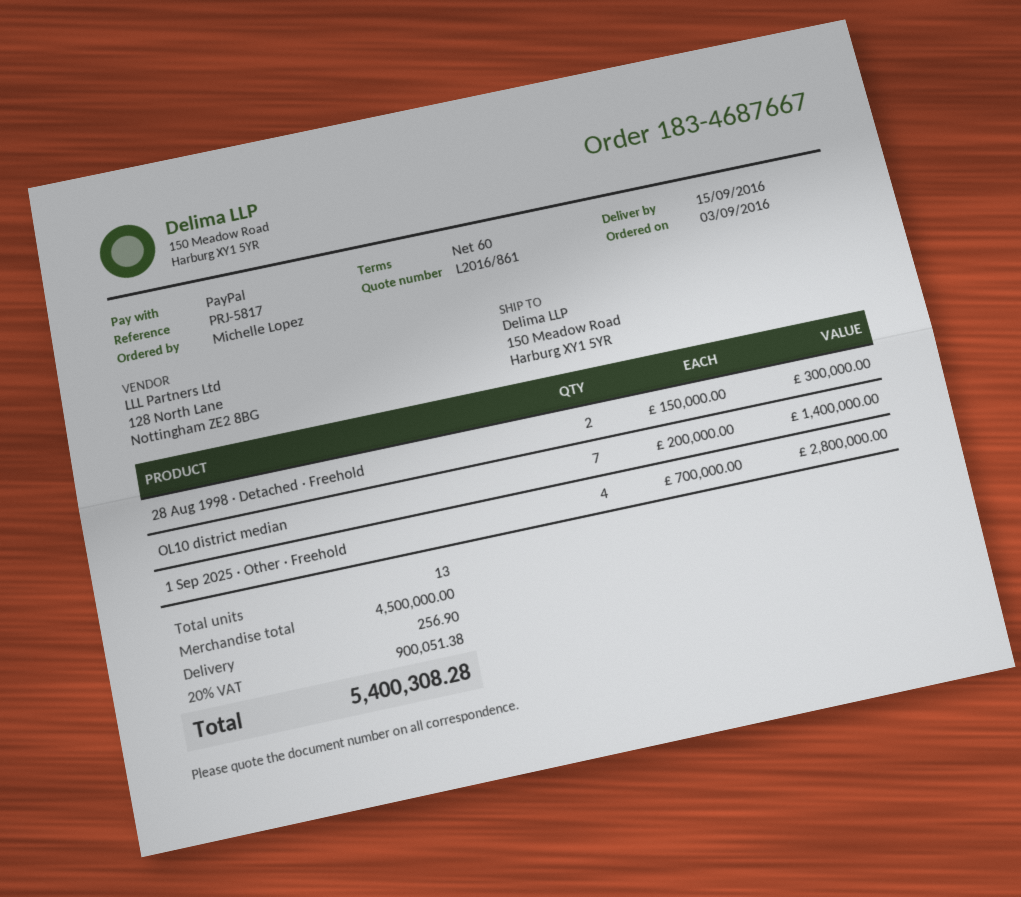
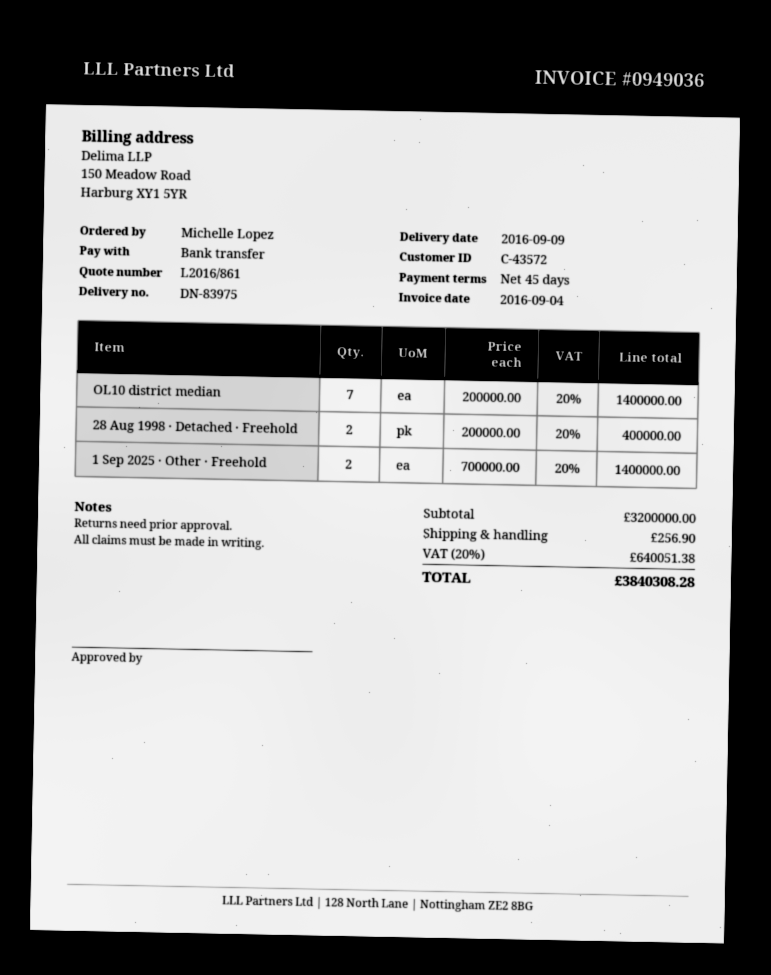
delivery date: 2016-09-15 -> 2016-09-09
payment terms: 60 days -> 45 days
payment method: PayPal -> bank transfer
28 Aug 1998 · Detached · Freehold: 2 x 150000.00 = 300000.00 -> 2 x 200000.00 = 400000.00
1 Sep 2025 · Other · Freehold: 4 x 700000.00 = 2800000.00 -> 2 x 700000.00 = 1400000.00
subtotal: 4500000.00 -> 3200000.00
tax: 20% = 900051.38 -> 20% = 640051.38
total: 5400308.28 -> 3840308.28

